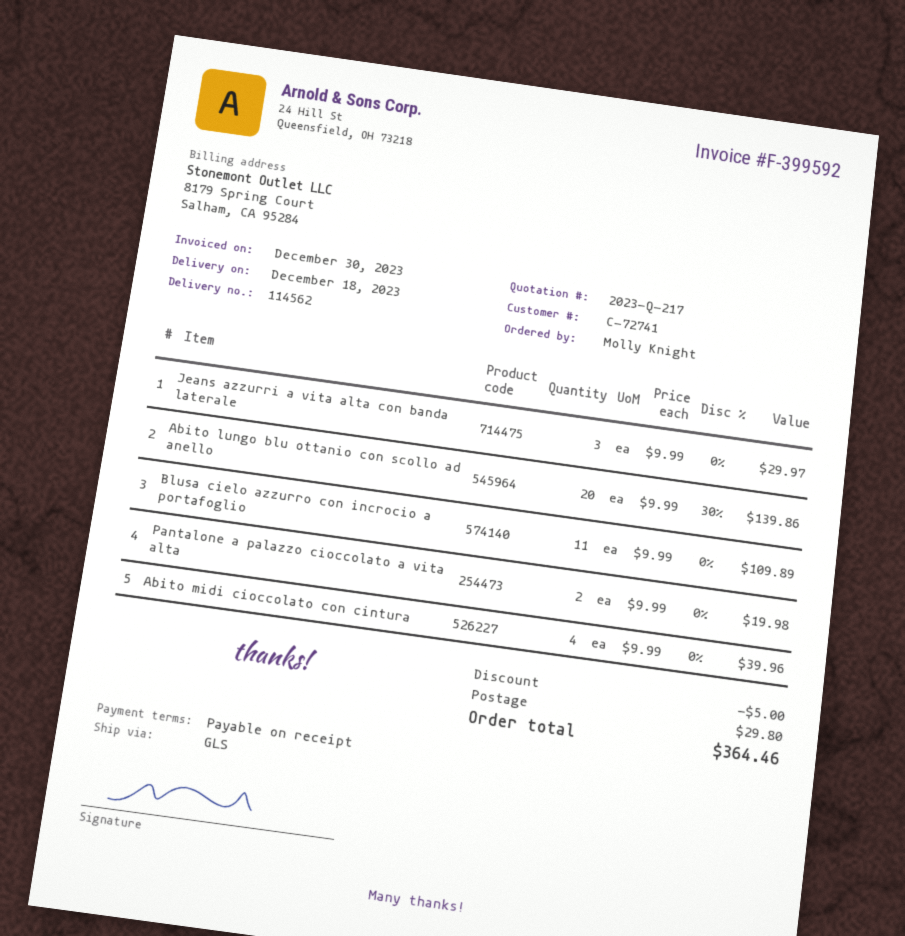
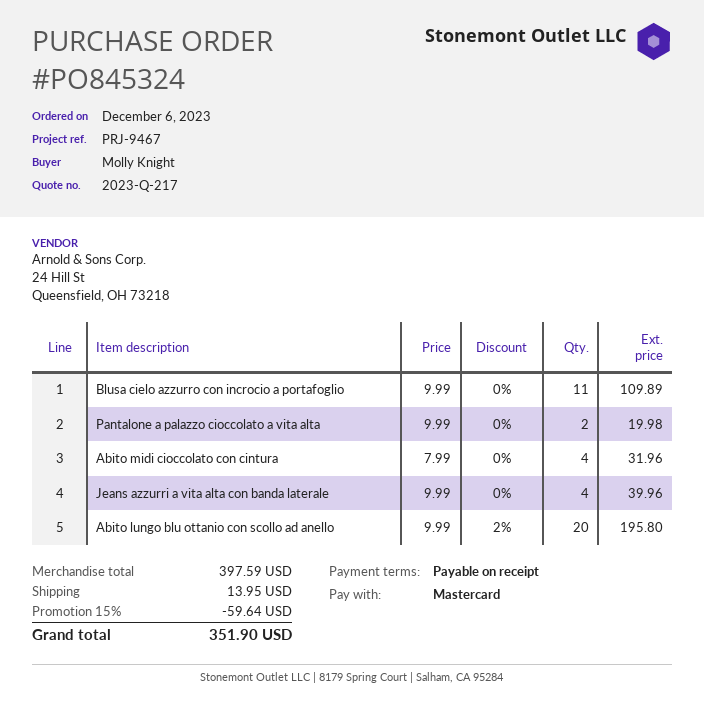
Jeans azzurri a vita alta con banda laterale: 3 x 9.99 = 29.97 -> 4 x 9.99 = 39.96
Abito lungo blu ottanio con scollo ad anello: 20 x 9.99 - 30% = 139.86 -> 20 x 9.99 - 2% = 195.80
Abito midi cioccolato con cintura: 4 x 9.99 = 39.96 -> 4 x 7.99 = 31.96
discount: 5.00 -> 59.64
shipping: 29.80 -> 13.95
total: 364.46 -> 351.90

